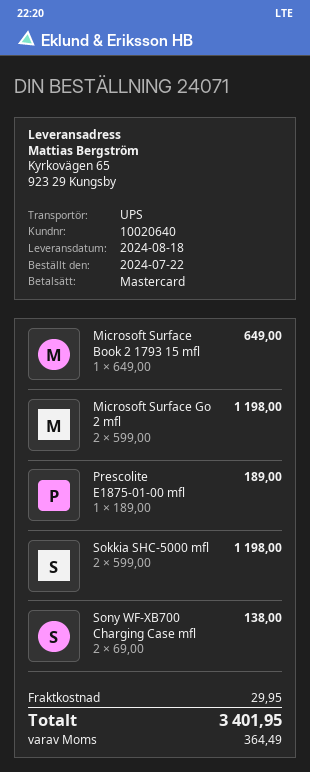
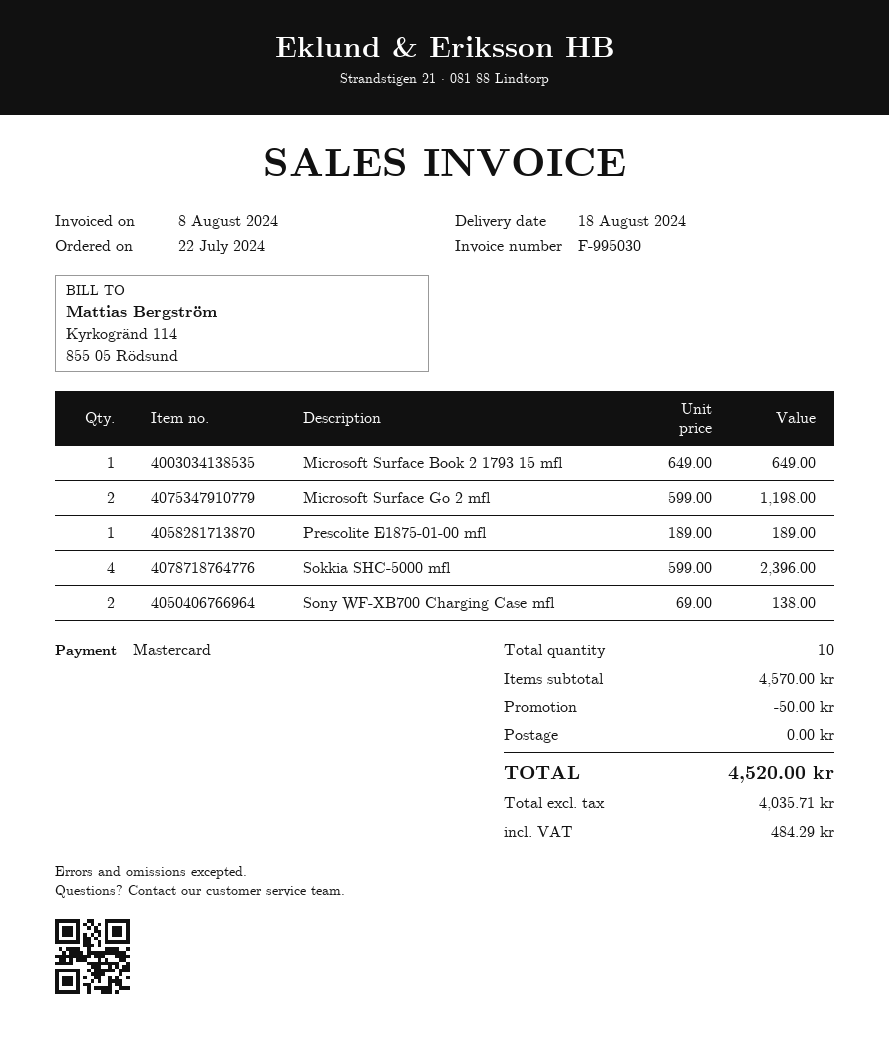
Sokkia SHC-5000 mfl: 2 x 599.00 = 1198.00 -> 4 x 599.00 = 2396.00
discount: none -> 50.00
shipping: 29.95 -> 0.00
tax: 364.49 -> 484.29
total: 3401.95 -> 4520.00

